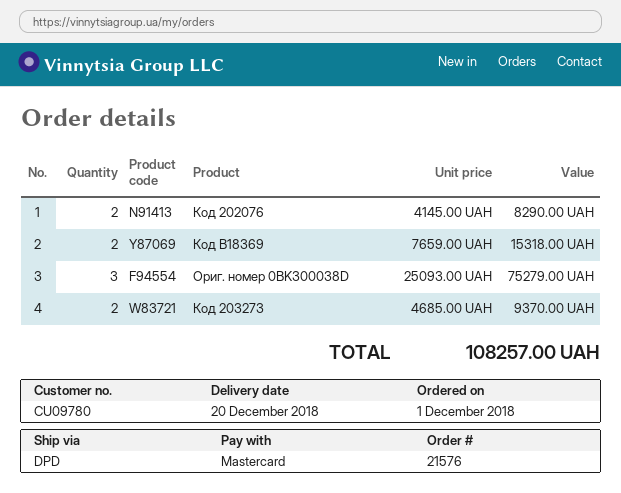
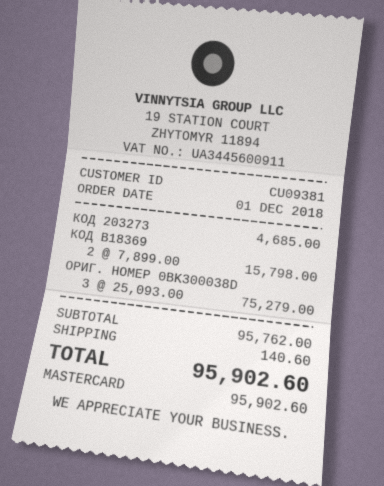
customer number: CU09780 -> CU09381
Код 202076: 2 x 4145.00 = 8290.00 -> none
Код B18369: 2 x 7659.00 = 15318.00 -> 2 x 7899.00 = 15798.00
Код 203273: 2 x 4685.00 = 9370.00 -> 1 x 4685.00 = 4685.00
shipping: none -> 140.60
total: 108257.00 -> 95902.60

